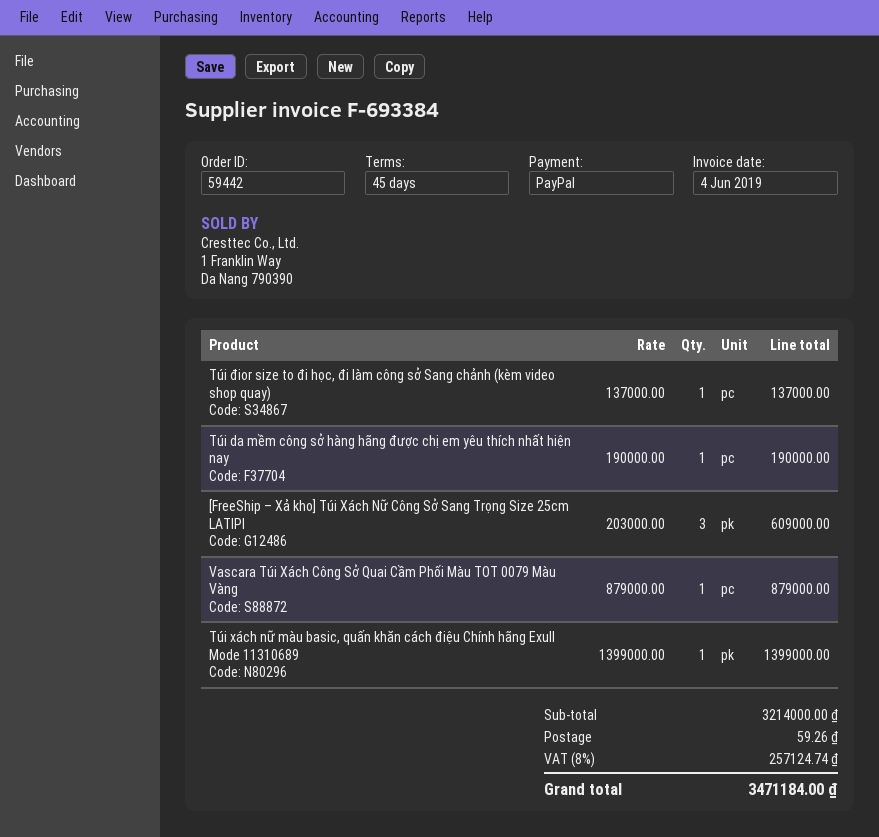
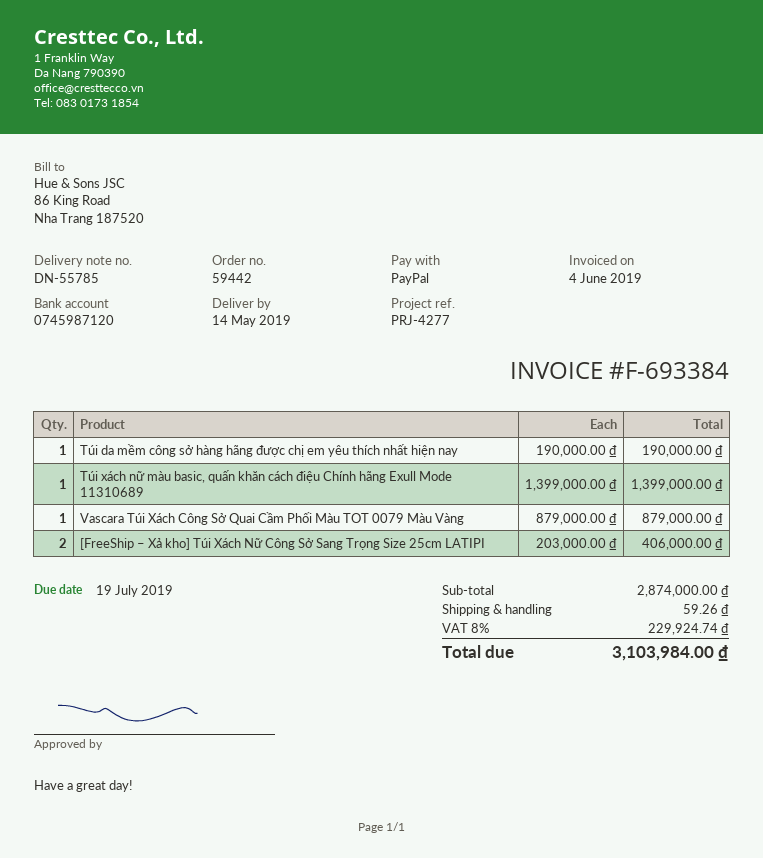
Túi đior size to đi học, đi làm công sở Sang chảnh (kèm video shop quay): 1 x 137000.00 = 137000.00 -> none
[FreeShip – Xả kho] Túi Xách Nữ Công Sở Sang Trọng Size 25cm LATIPI: 3 x 203000.00 = 609000.00 -> 2 x 203000.00 = 406000.00
subtotal: 3214000.00 -> 2874000.00
tax: 8% = 257124.74 -> 8% = 229924.74
total: 3471184.00 -> 3103984.00

